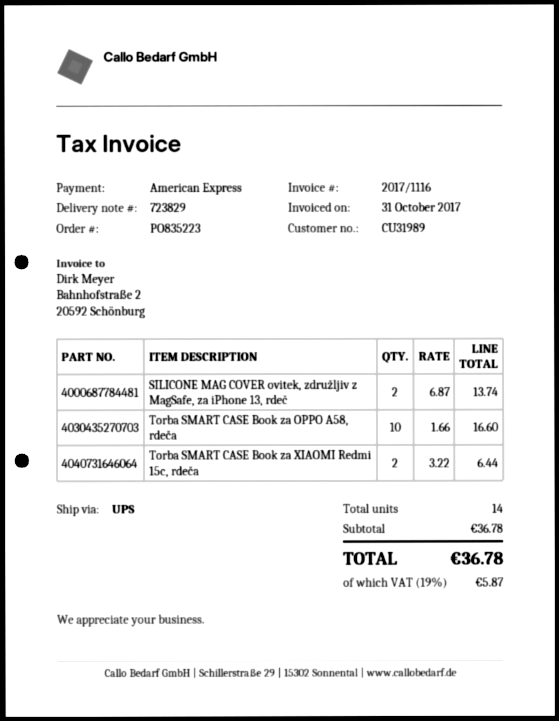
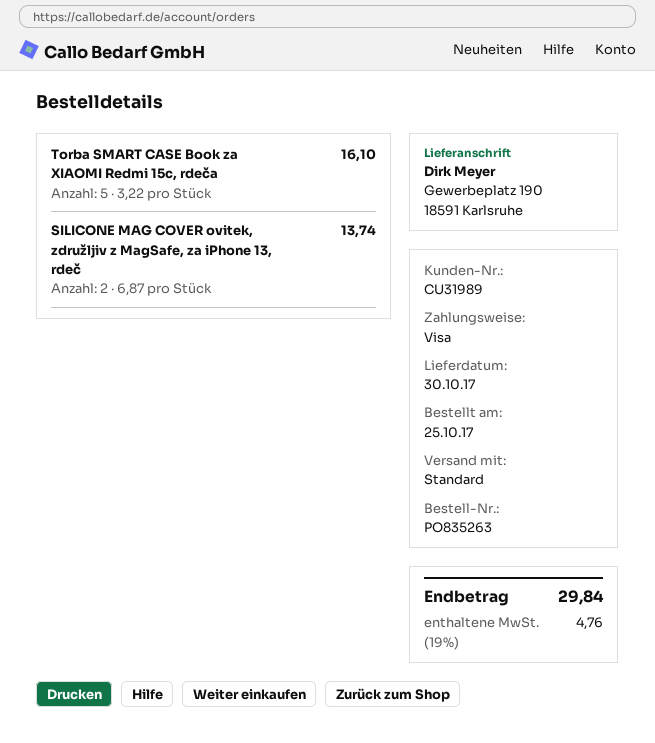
order number: PO835223 -> PO835263
payment method: American Express -> Visa
shipping method: UPS -> standard
Torba SMART CASE Book za OPPO A58, rdeča: 10 x 1.66 = 16.60 -> none
Torba SMART CASE Book za XIAOMI Redmi 15c, rdeča: 2 x 3.22 = 6.44 -> 5 x 3.22 = 16.10
tax: 19% = 5.87 -> 19% = 4.76
total: 36.78 -> 29.84

